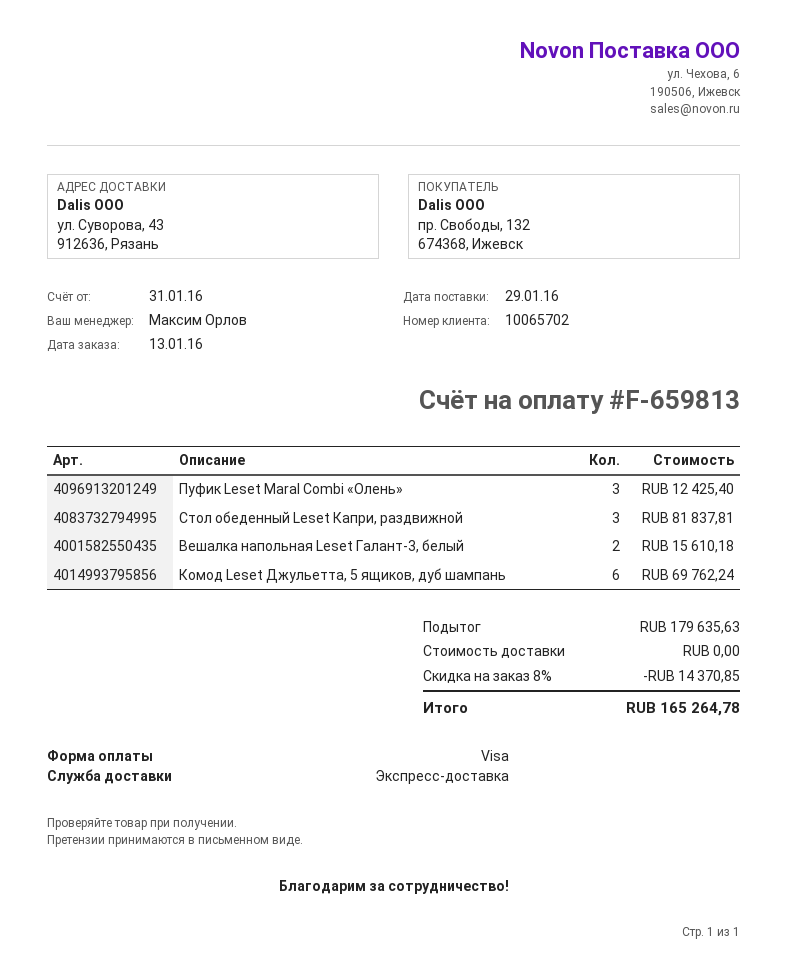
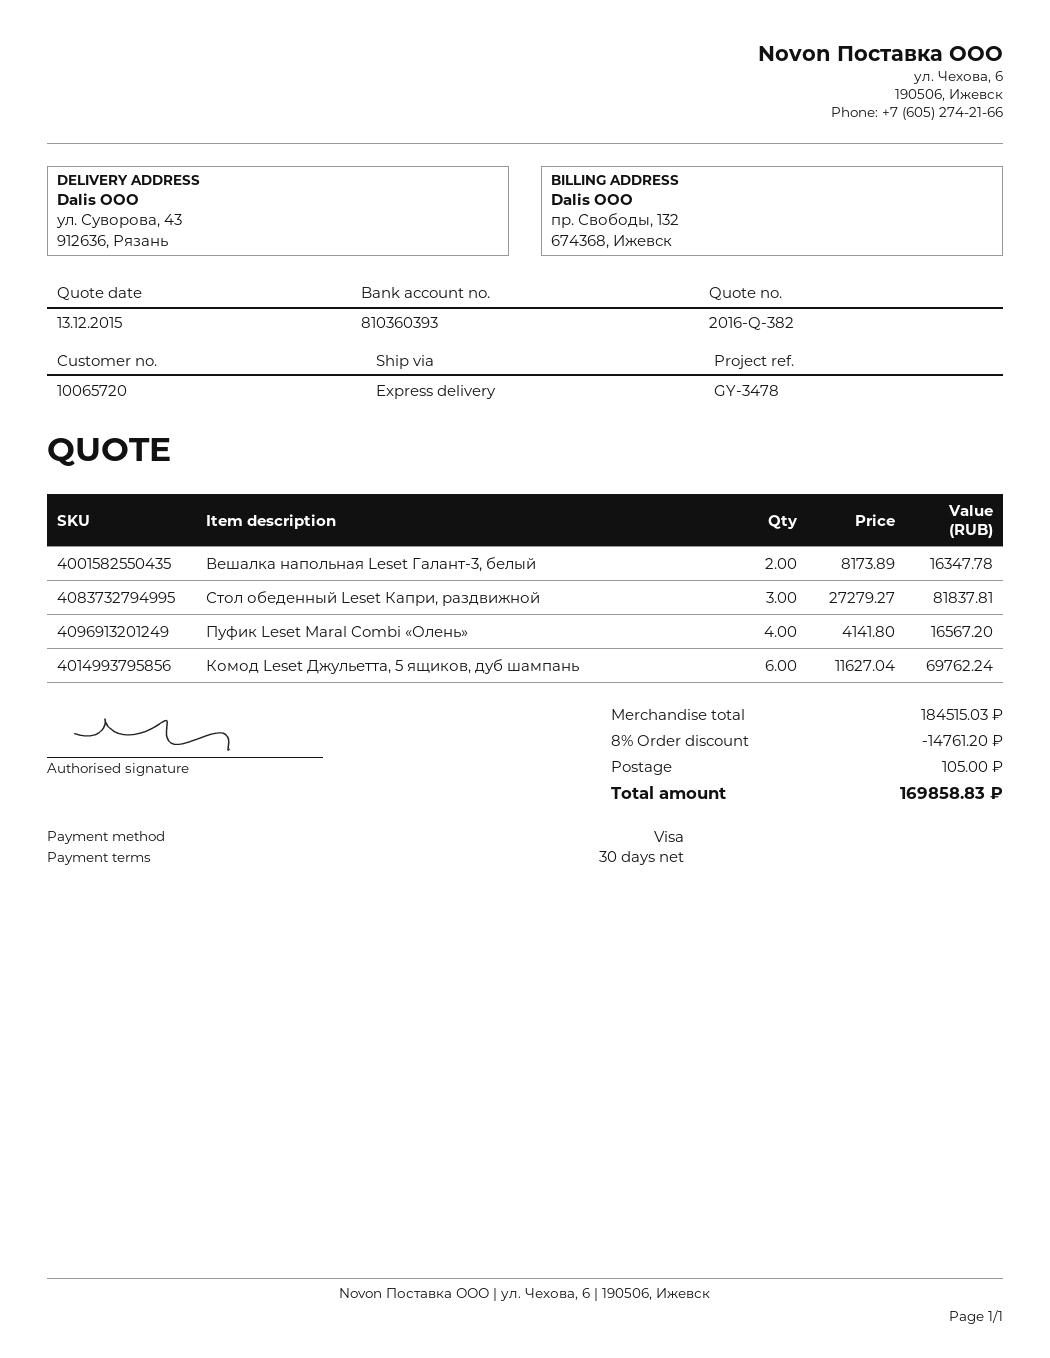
customer number: 10065702 -> 10065720
Пуфик Leset Maral Combi «Олень»: 3 for 12425.40 -> 4 for 16567.20
Вешалка напольная Leset Галант-3, белый: 2 for 15610.18 -> 2 for 16347.78
subtotal: 179635.63 -> 184515.03
discount: 8% = 14370.85 -> 8% = 14761.20
shipping: 0.00 -> 105.00
total: 165264.78 -> 169858.83

